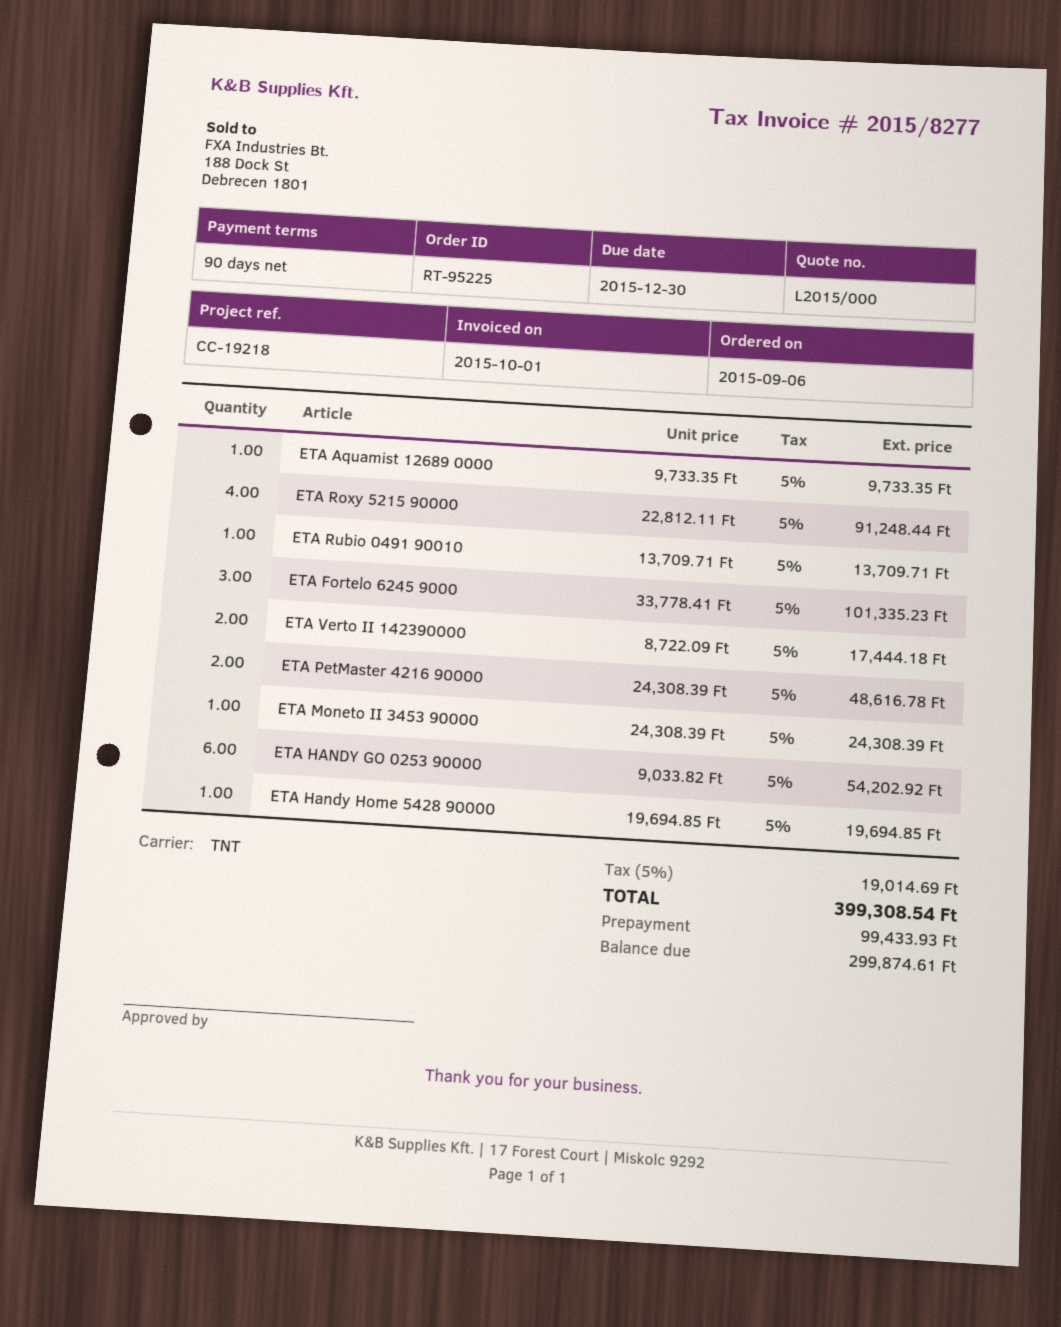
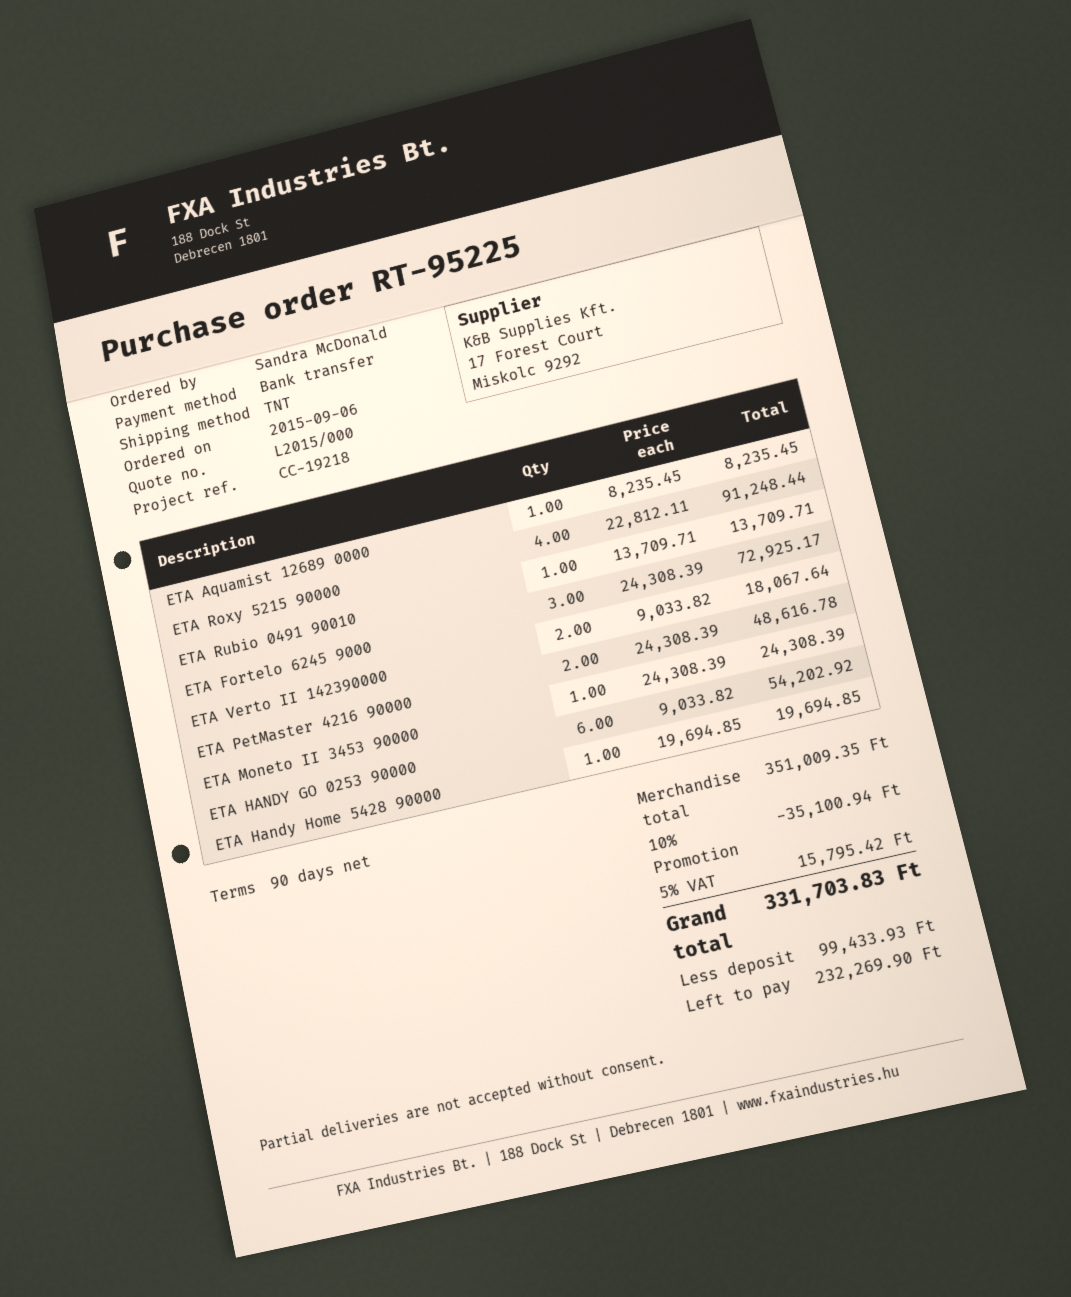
ETA Aquamist 12689 0000: 1 x 9733.35 = 9733.35 -> 1 x 8235.45 = 8235.45
ETA Fortelo 6245 9000: 3 x 33778.41 = 101335.23 -> 3 x 24308.39 = 72925.17
ETA Verto II 142390000: 2 x 8722.09 = 17444.18 -> 2 x 9033.82 = 18067.64
discount: none -> 10% = 35100.94
tax: 5% = 19014.69 -> 5% = 15795.42
total: 399308.54 -> 331703.83
balance: 299874.61 -> 232269.90

